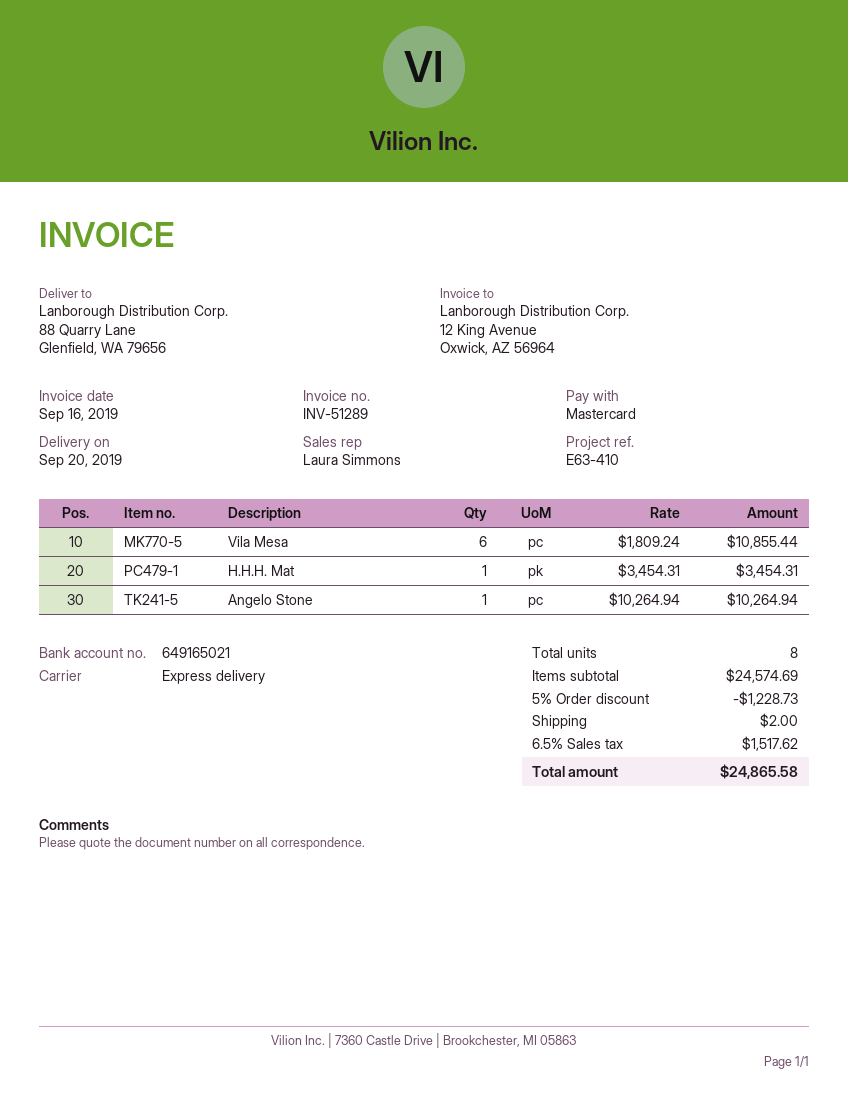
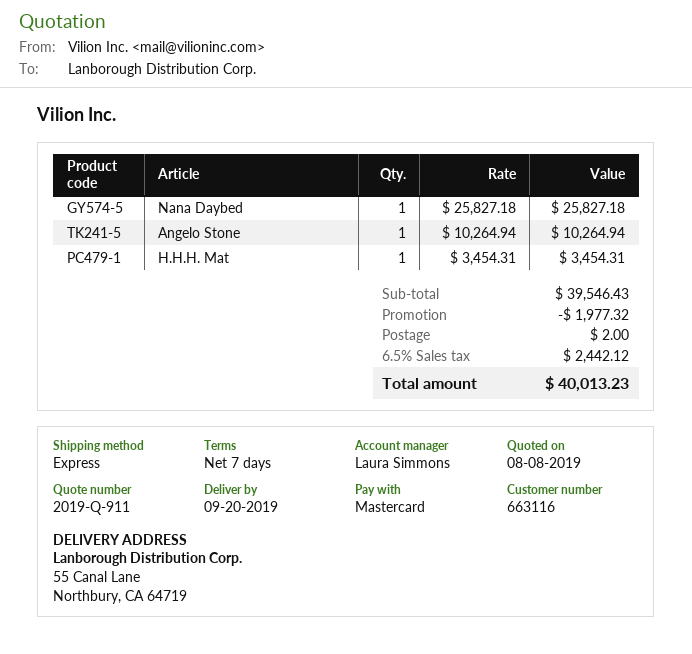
ship to: 88 Quarry Lane, Glenfield, WA 79656 -> 55 Canal Lane, Northbury, CA 64719
Vila Mesa: 6 x 1809.24 = 10855.44 -> none
Nana Daybed: none -> 1 x 25827.18 = 25827.18
subtotal: 24574.69 -> 39546.43
discount: 1228.73 -> 1977.32
tax: 6.5% = 1517.62 -> 6.5% = 2442.12
total: 24865.58 -> 40013.23

